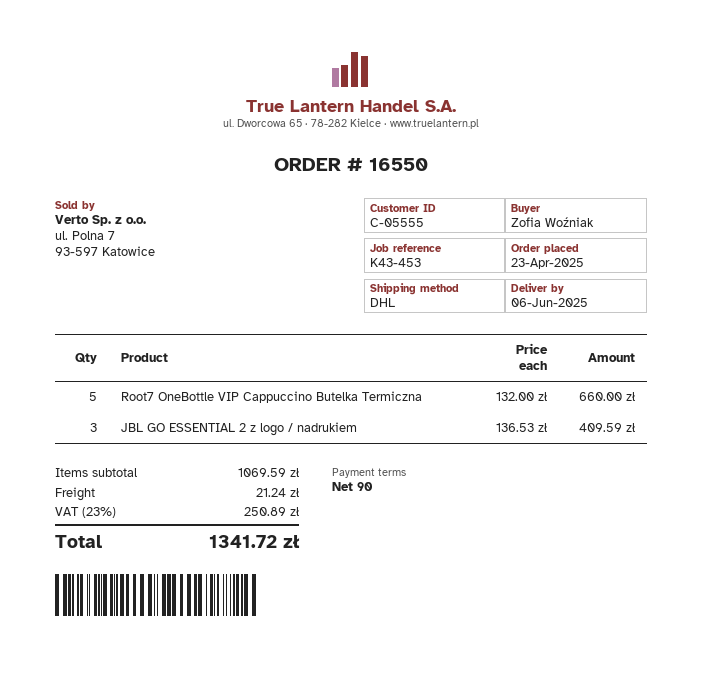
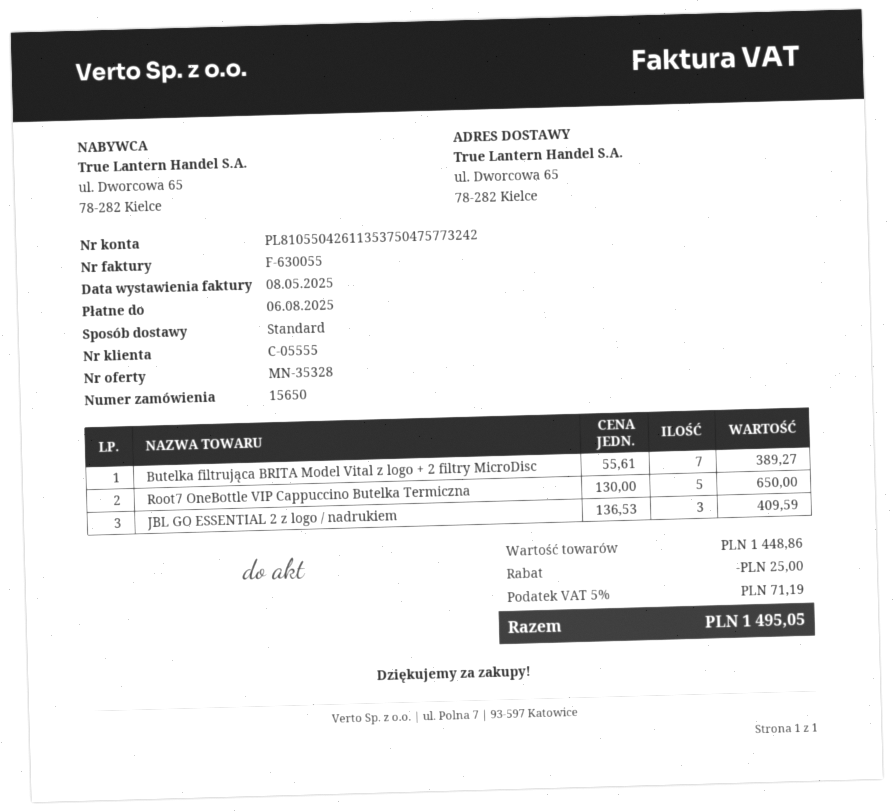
order number: 16550 -> 15650
shipping method: DHL -> standard
Root7 OneBottle VIP Cappuccino Butelka Termiczna: 5 x 132.00 = 660.00 -> 5 x 130.00 = 650.00
Butelka filtrująca BRITA Model Vital z logo + 2 filtry MicroDisc: none -> 7 x 55.61 = 389.27
subtotal: 1069.59 -> 1448.86
discount: none -> 25.00
shipping: 21.24 -> none
tax: 23% = 250.89 -> 5% = 71.19
total: 1341.72 -> 1495.05

